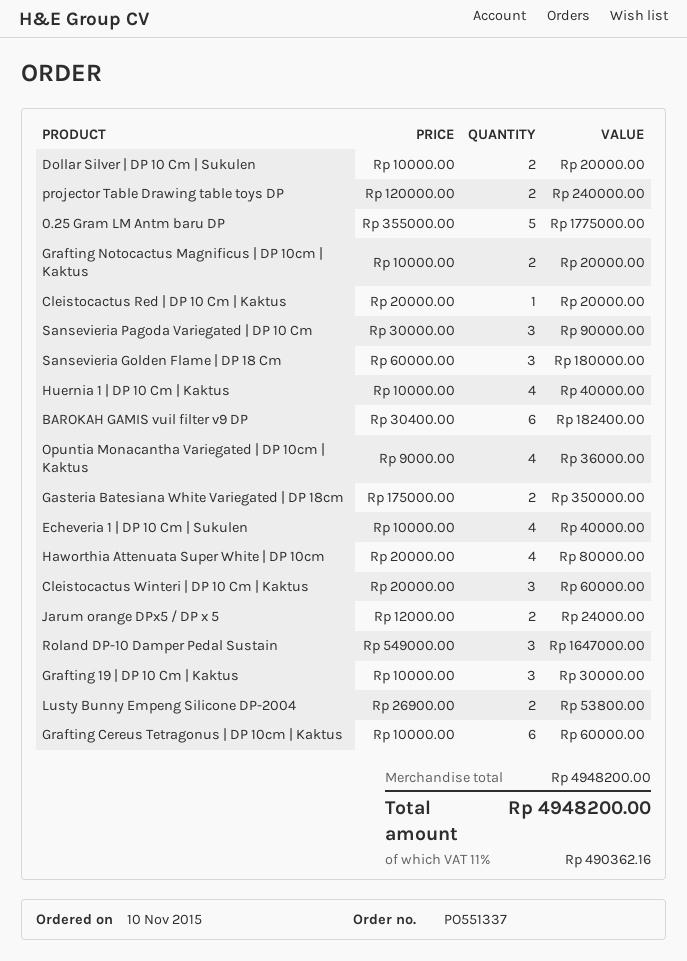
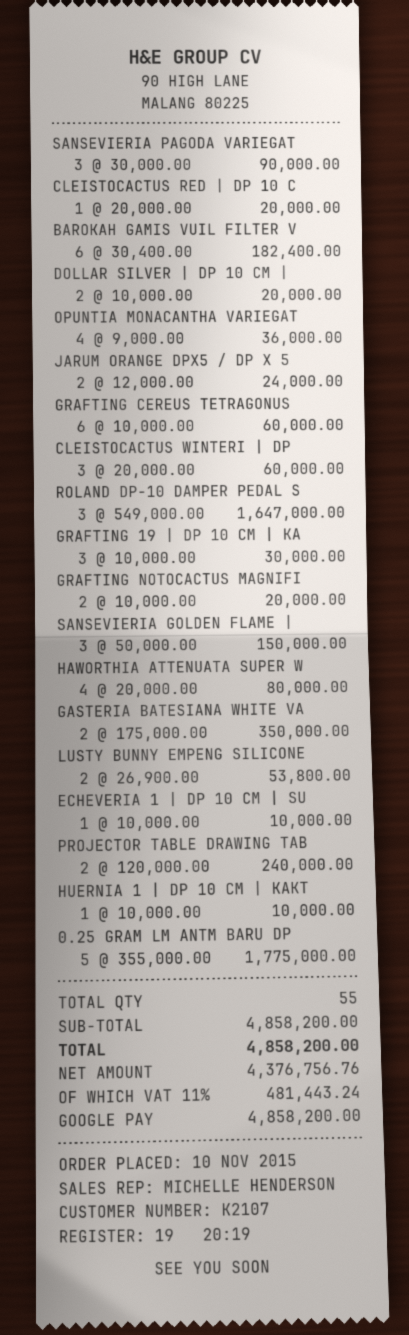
Sansevieria Golden Flame | DP 18 Cm: 3 x 60000.00 = 180000.00 -> 3 x 50000.00 = 150000.00
Huernia 1 | DP 10 Cm | Kaktus: 4 x 10000.00 = 40000.00 -> 1 x 10000.00 = 10000.00
Echeveria 1 | DP 10 Cm | Sukulen: 4 x 10000.00 = 40000.00 -> 1 x 10000.00 = 10000.00
subtotal: 4948200.00 -> 4858200.00
tax: 11% = 490362.16 -> 11% = 481443.24
total: 4948200.00 -> 4858200.00

